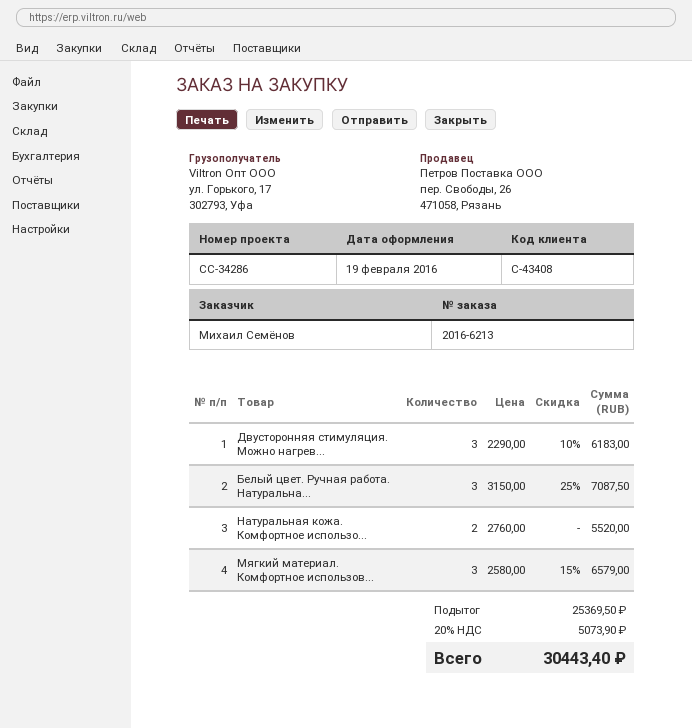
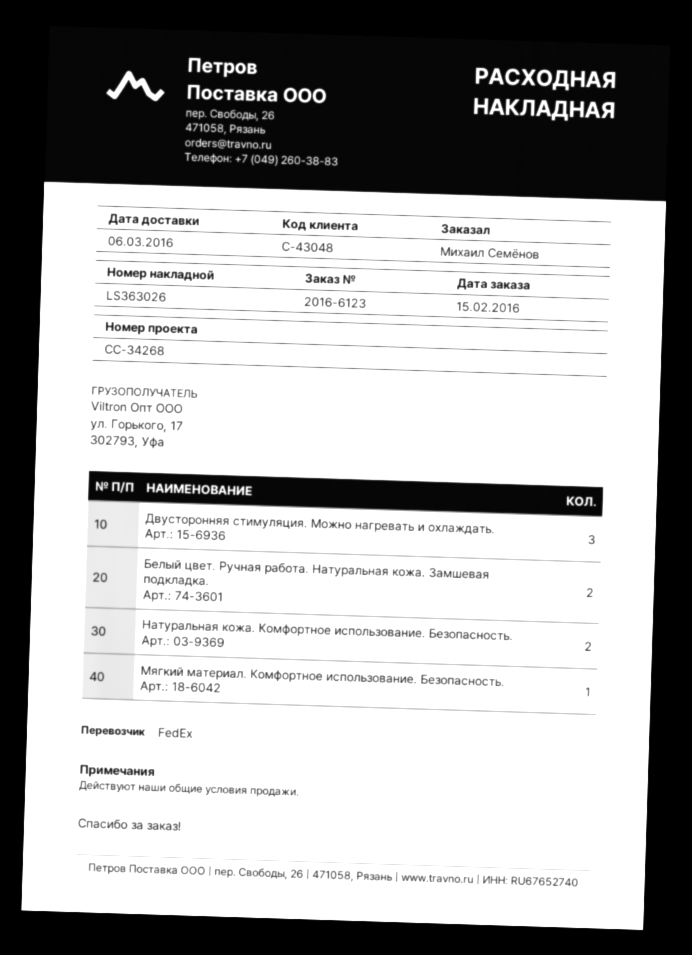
order number: 2016-6213 -> 2016-6123
order date: 2016-02-19 -> 2016-02-15
customer number: C-43408 -> C-43048
reference: CC-34286 -> CC-34268
Белый цвет. Ручная работа. Натуральна...: 3 -> 2
Мягкий материал. Комфортное использов...: 3 -> 1

